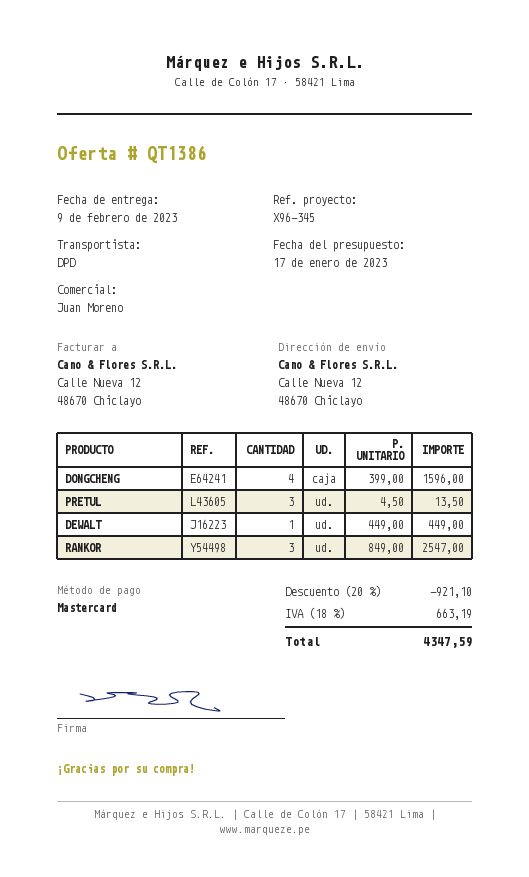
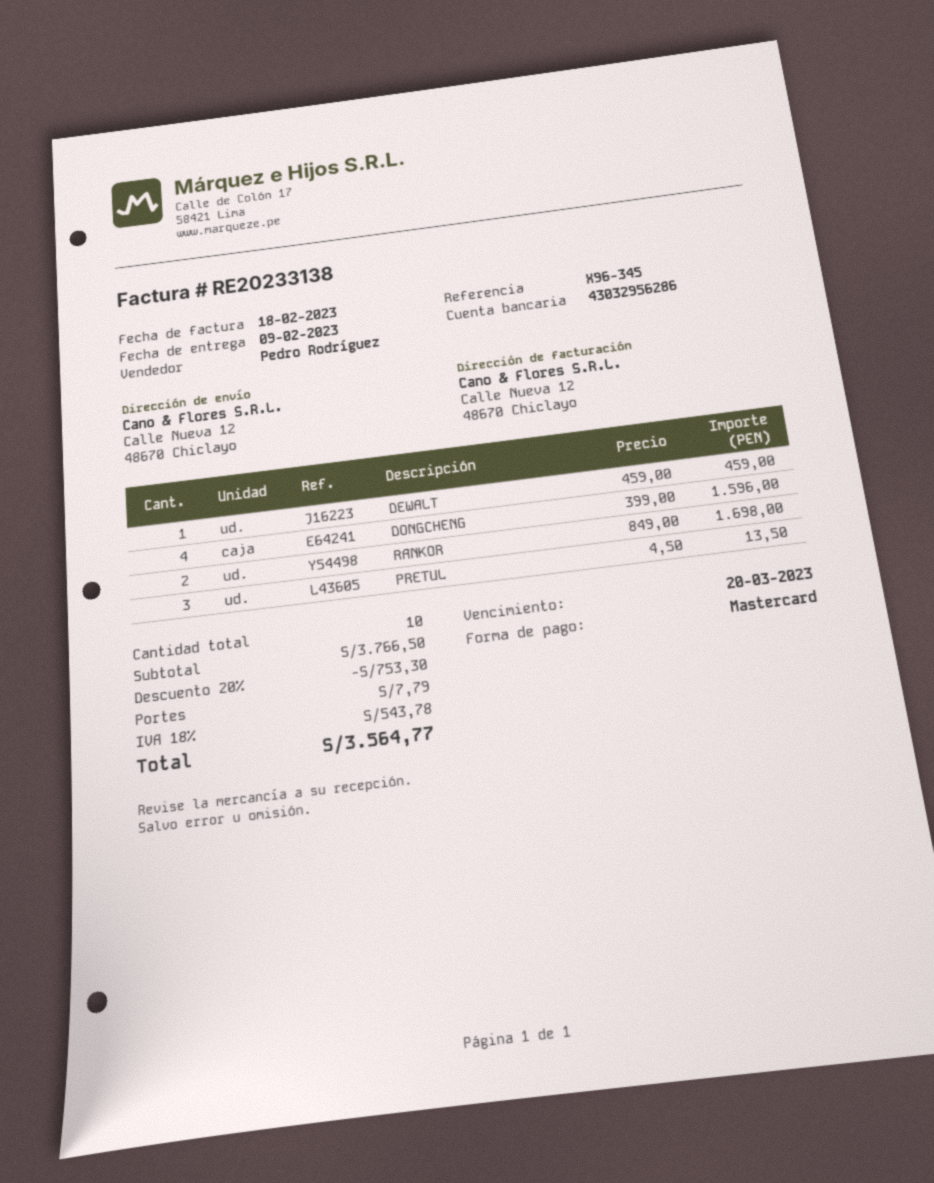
sales rep: Juan Moreno -> Pedro Rodríguez
DEWALT: 1 x 449.00 = 449.00 -> 1 x 459.00 = 459.00
RANKOR: 3 x 849.00 = 2547.00 -> 2 x 849.00 = 1698.00
discount: 20% = 921.10 -> 20% = 753.30
shipping: none -> 7.79
tax: 18% = 663.19 -> 18% = 543.78
total: 4347.59 -> 3564.77

